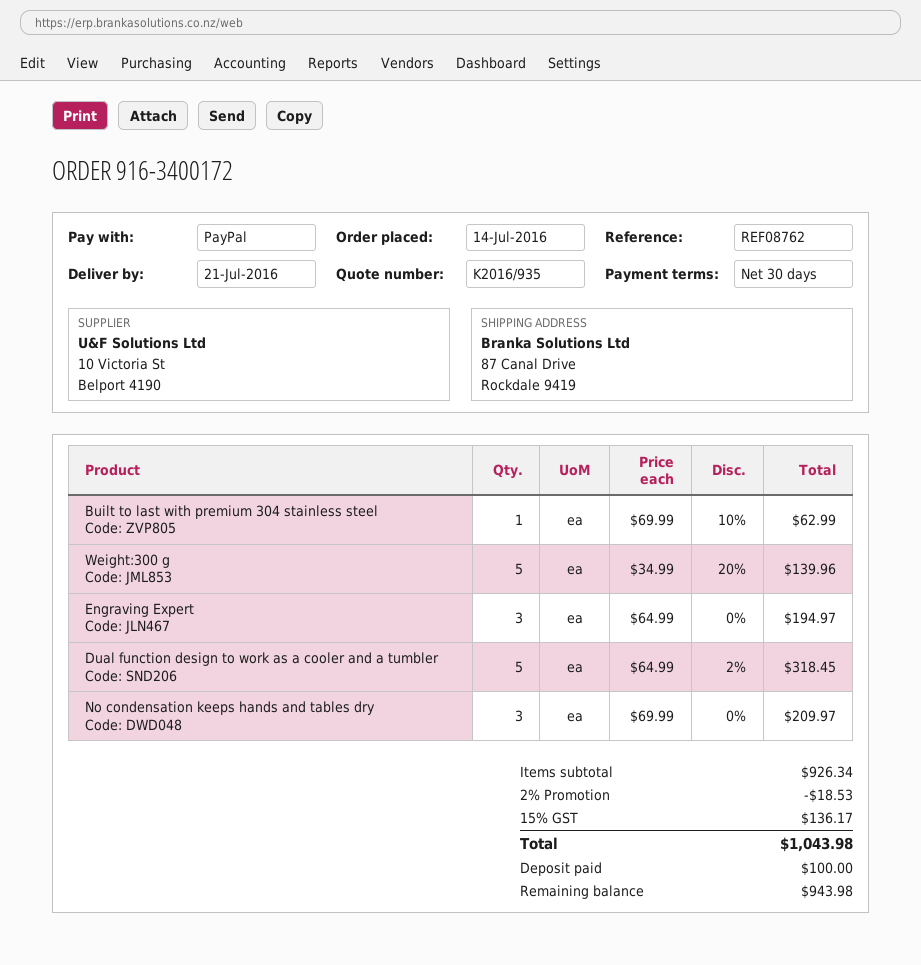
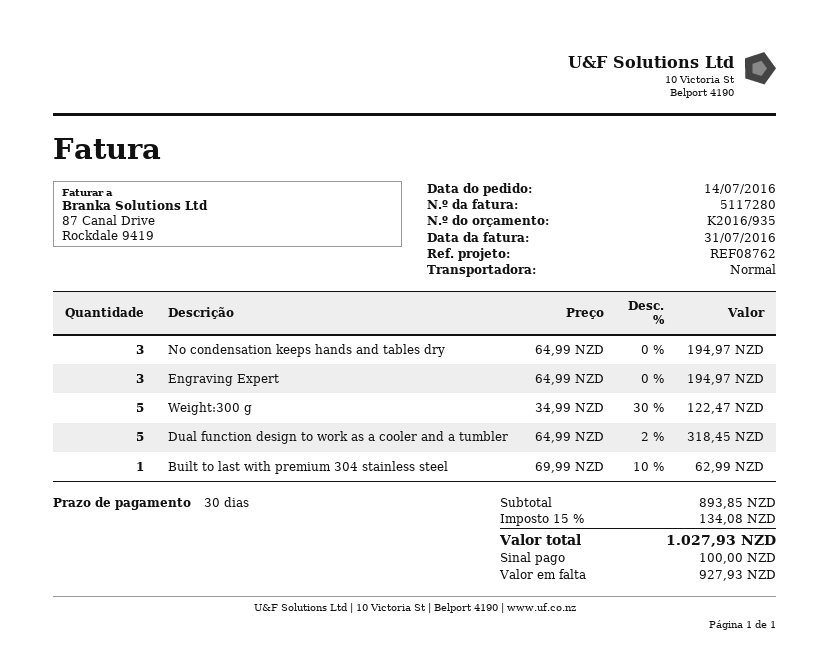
Weight:300 g: 5 x 34.99 - 20% = 139.96 -> 5 x 34.99 - 30% = 122.47
No condensation keeps hands and tables dry: 3 x 69.99 = 209.97 -> 3 x 64.99 = 194.97
subtotal: 926.34 -> 893.85
discount: 2% = 18.53 -> none
tax: 15% = 136.17 -> 15% = 134.08
total: 1043.98 -> 1027.93
balance: 943.98 -> 927.93

